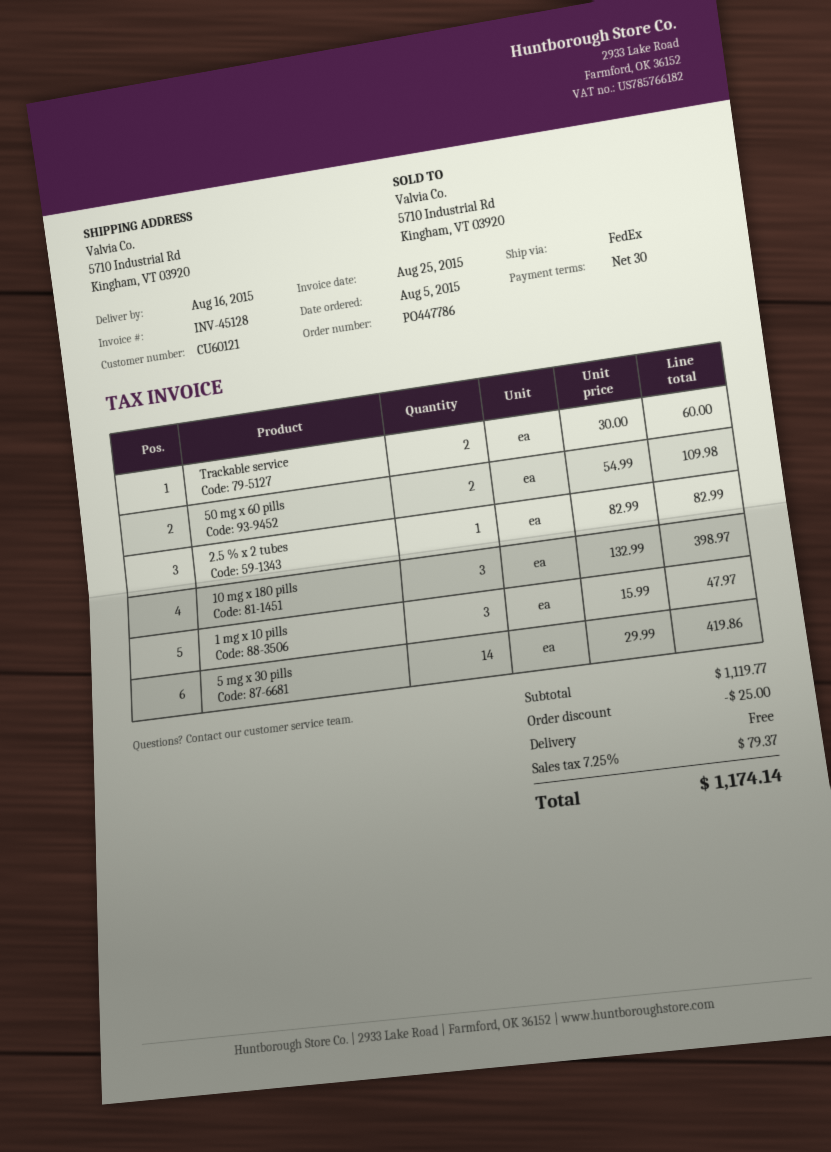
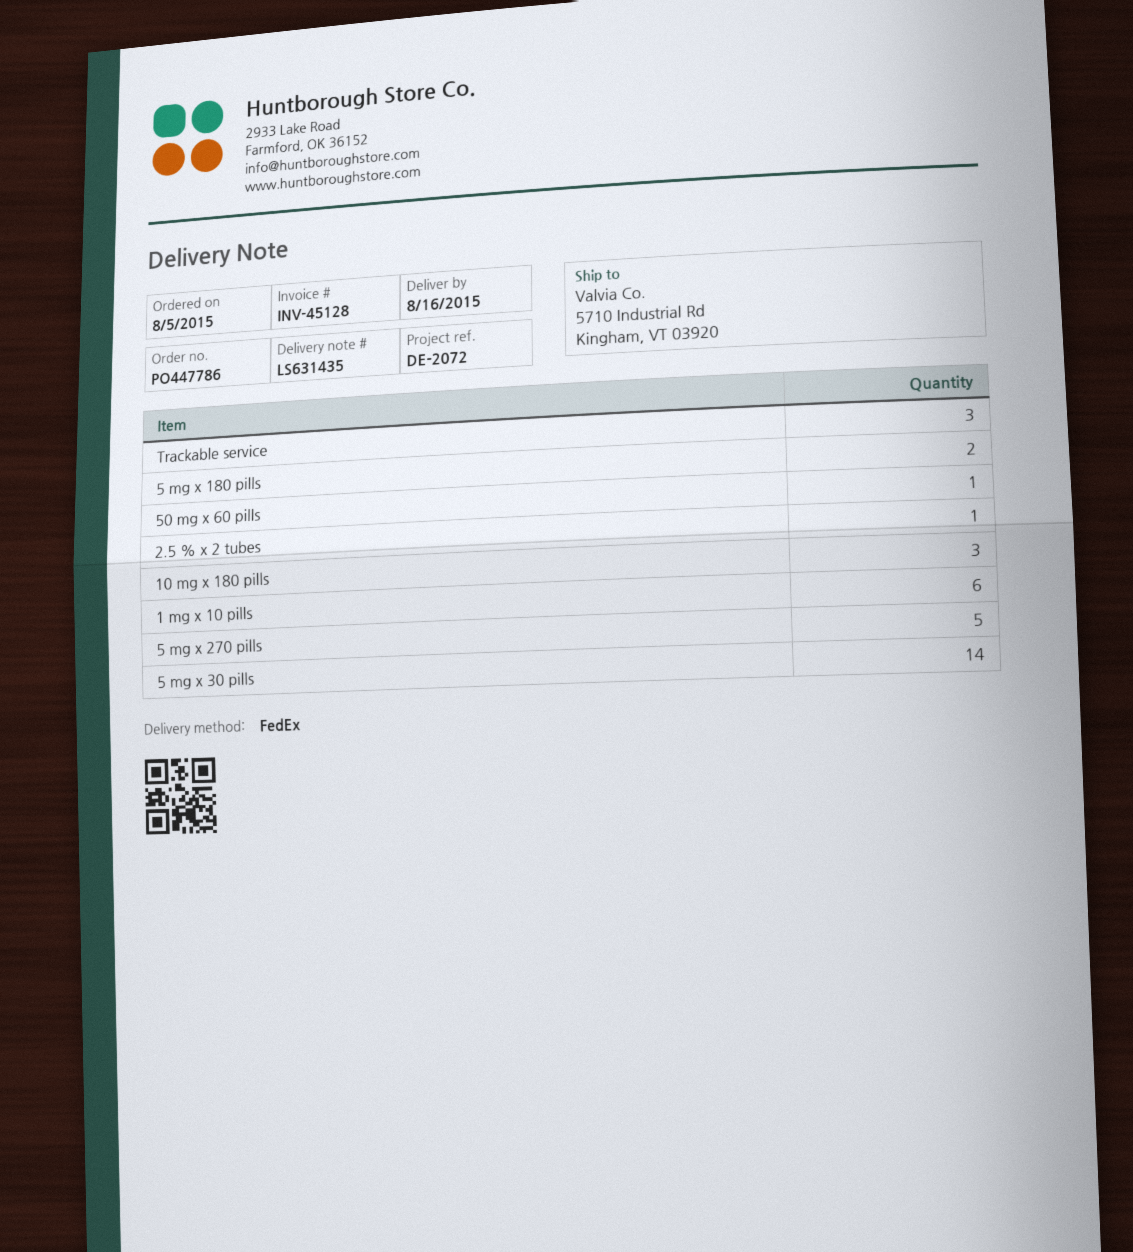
Trackable service: 2 -> 3
50 mg x 60 pills: 2 -> 1
1 mg x 10 pills: 3 -> 6
5 mg x 180 pills: none -> 2
5 mg x 270 pills: none -> 5

